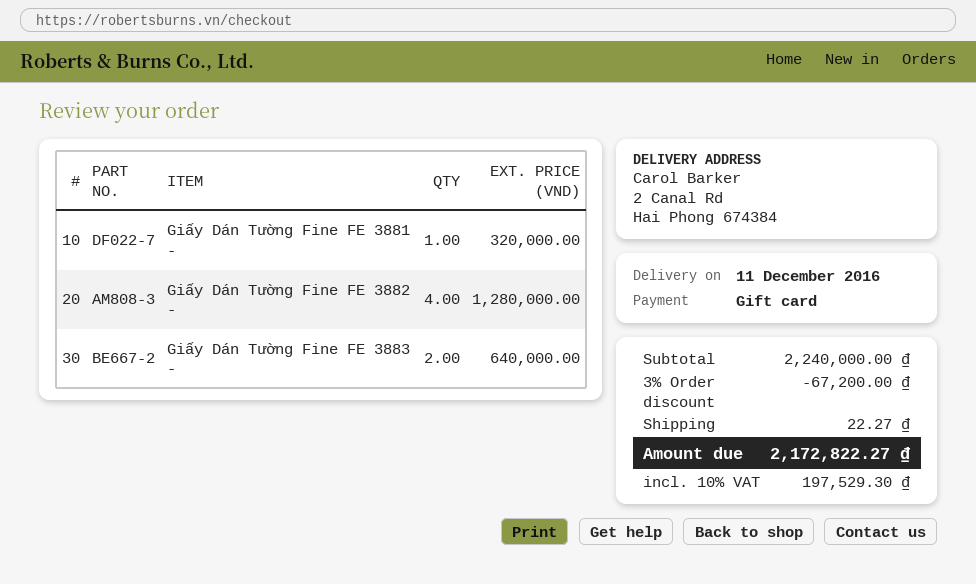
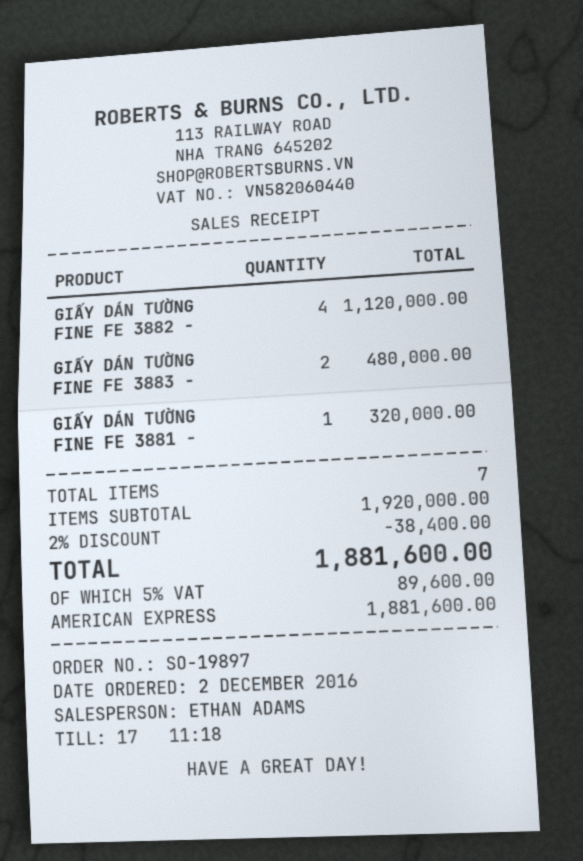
payment method: gift card -> American Express
Giấy Dán Tường Fine FE 3882 -: 4 for 1280000.00 -> 4 for 1120000.00
Giấy Dán Tường Fine FE 3883 -: 2 for 640000.00 -> 2 for 480000.00
subtotal: 2240000.00 -> 1920000.00
discount: 3% = 67200.00 -> 2% = 38400.00
shipping: 22.27 -> none
tax: 10% = 197529.30 -> 5% = 89600.00
total: 2172822.27 -> 1881600.00

